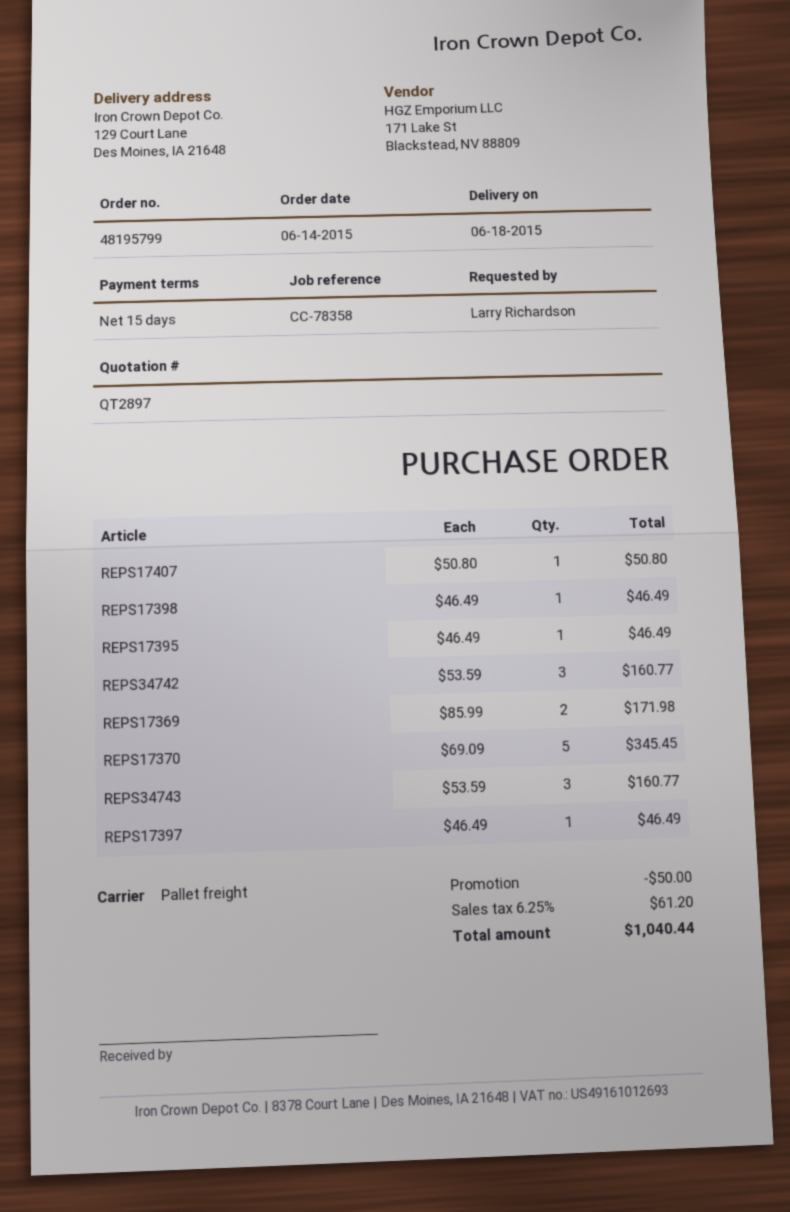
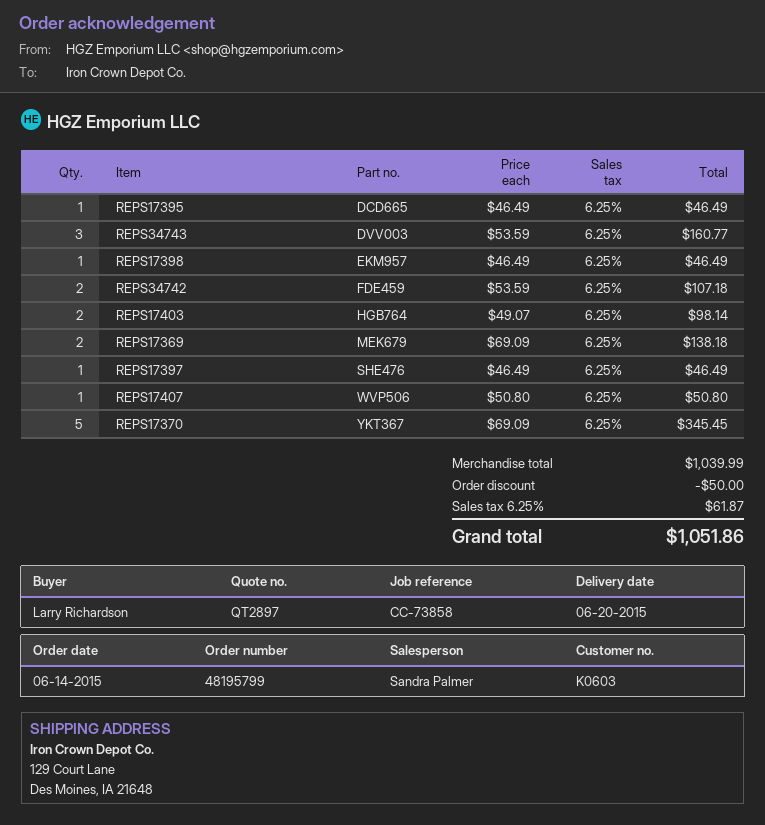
delivery date: 2015-06-18 -> 2015-06-20
reference: CC-78358 -> CC-73858
REPS34742: 3 x 53.59 = 160.77 -> 2 x 53.59 = 107.18
REPS17369: 2 x 85.99 = 171.98 -> 2 x 69.09 = 138.18
REPS17403: none -> 2 x 49.07 = 98.14
tax: 6.25% = 61.20 -> 6.25% = 61.87
total: 1040.44 -> 1051.86

